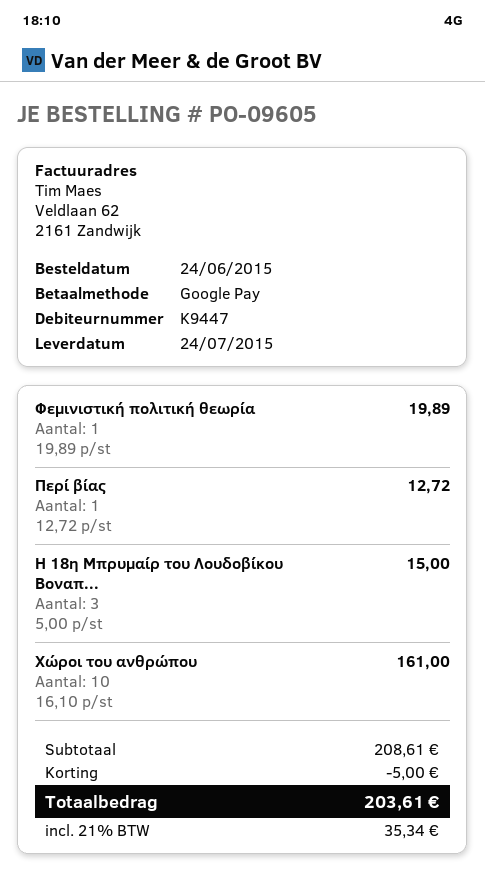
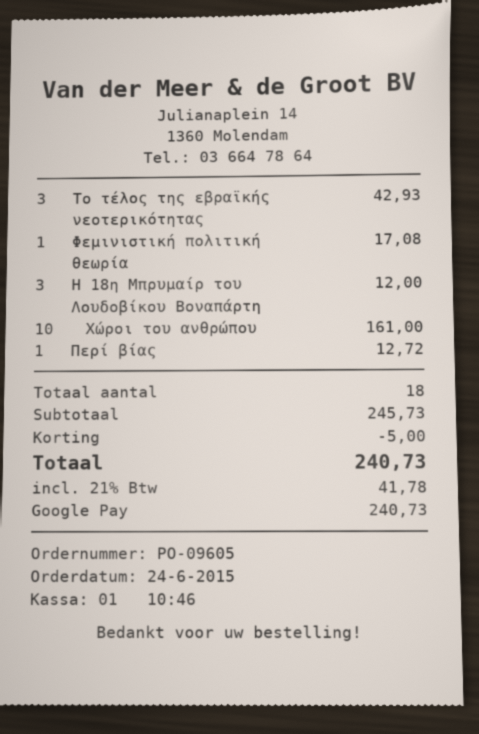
Φεμινιστική πολιτική θεωρία: 1 for 19.89 -> 1 for 17.08
Η 18η Μπρυμαίρ του Λουδοβίκου Βοναπ...: 3 for 15.00 -> 3 for 12.00
Το τέλος της εβραϊκής νεοτερικότητας: none -> 3 for 42.93
subtotal: 208.61 -> 245.73
tax: 21% = 35.34 -> 21% = 41.78
total: 203.61 -> 240.73

